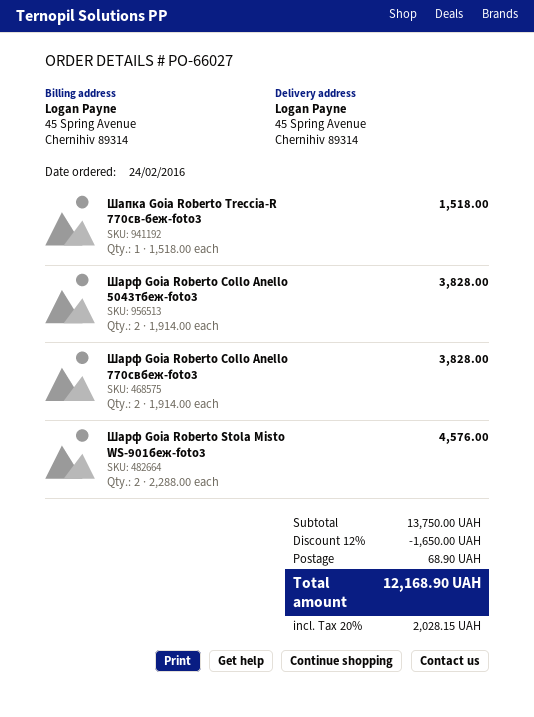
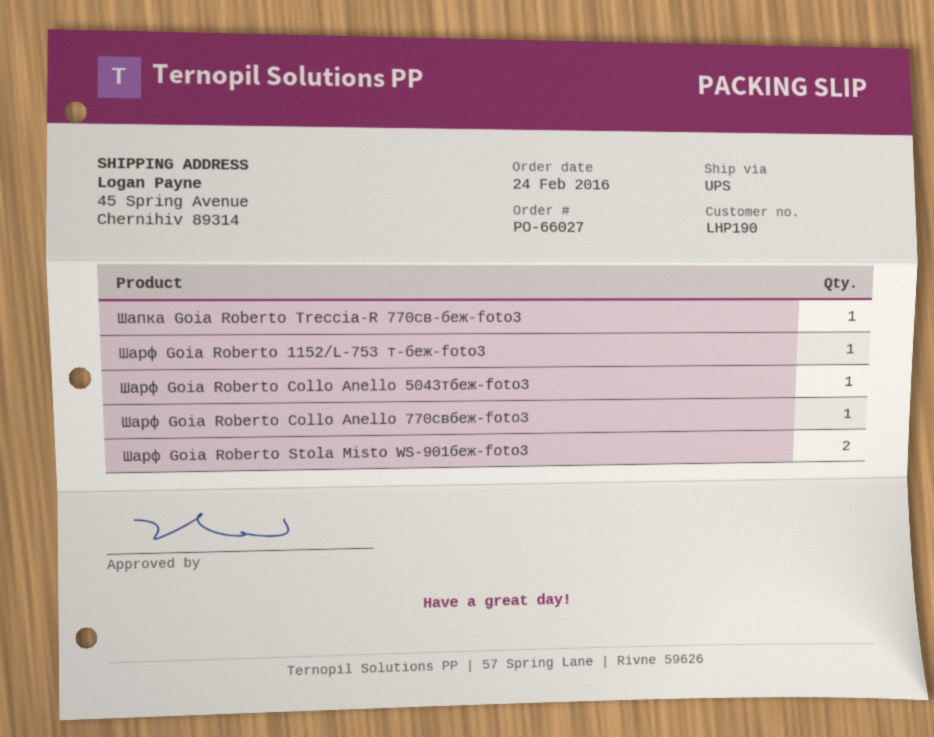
Шарф Goia Roberto Collo Anello 5043тбеж-foto3: 2 -> 1
Шарф Goia Roberto Collo Anello 770свбеж-foto3: 2 -> 1
Шарф Goia Roberto 1152/L-753 т-беж-foto3: none -> 1

